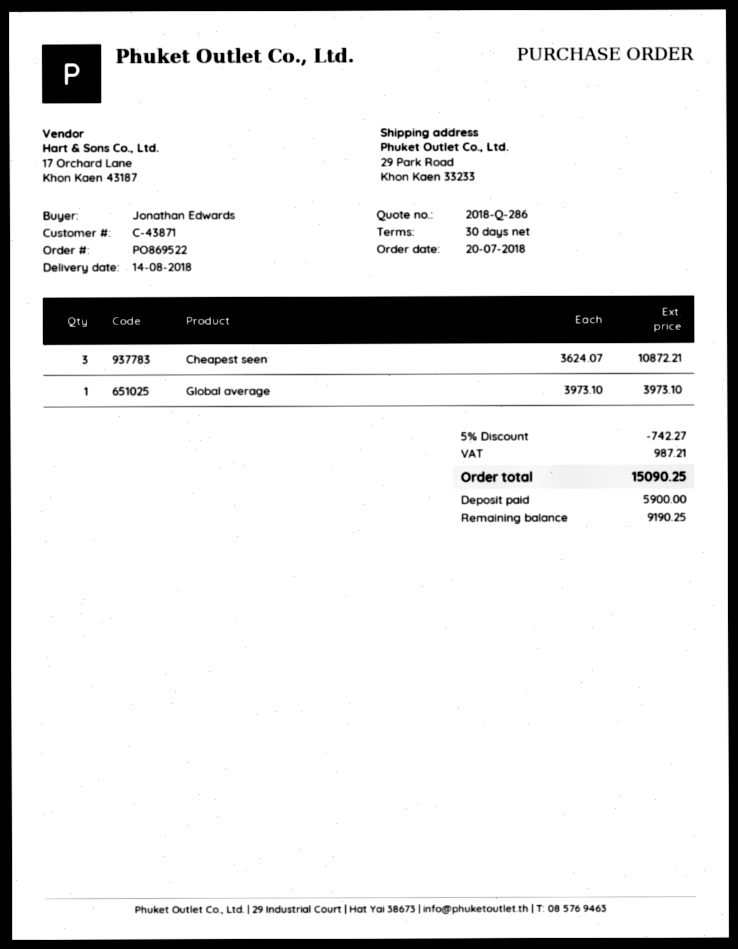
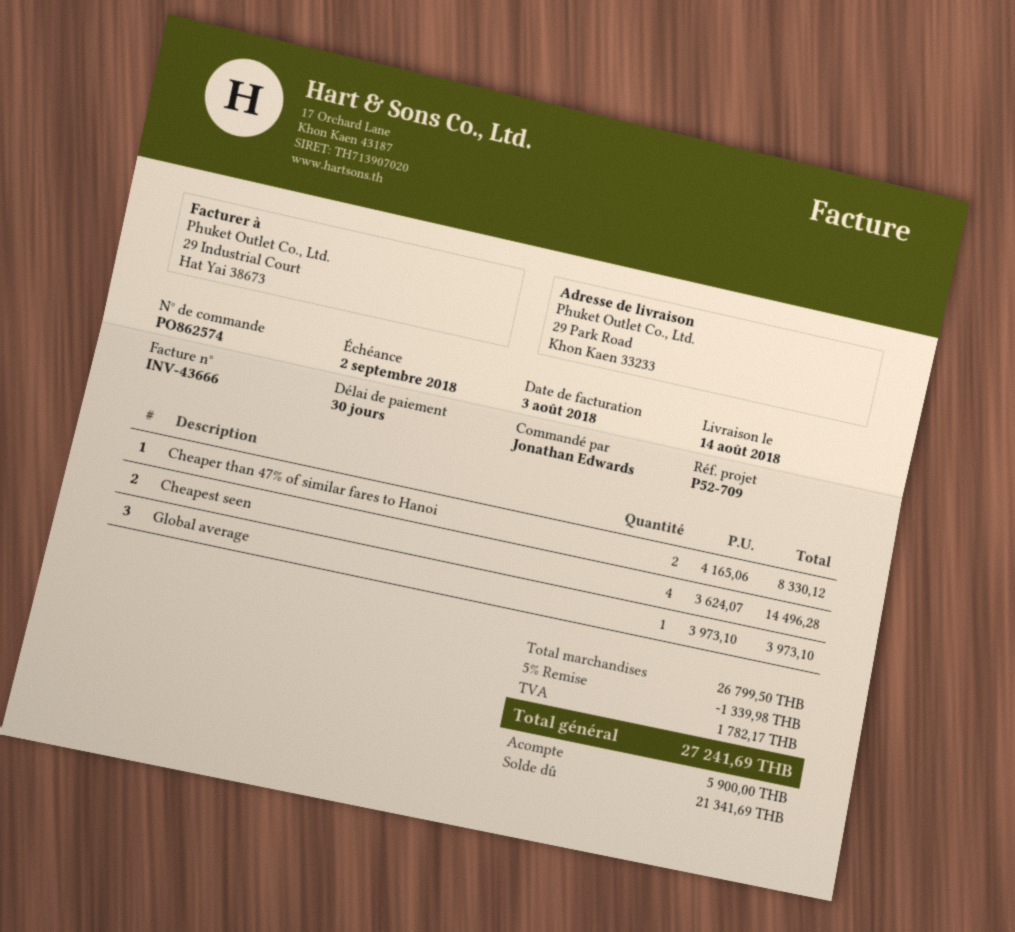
order number: PO869522 -> PO862574
Cheapest seen: 3 x 3624.07 = 10872.21 -> 4 x 3624.07 = 14496.28
Cheaper than 47% of similar fares to Hanoi: none -> 2 x 4165.06 = 8330.12
discount: 5% = 742.27 -> 5% = 1339.98
tax: 987.21 -> 1782.17
total: 15090.25 -> 27241.69
balance: 9190.25 -> 21341.69

